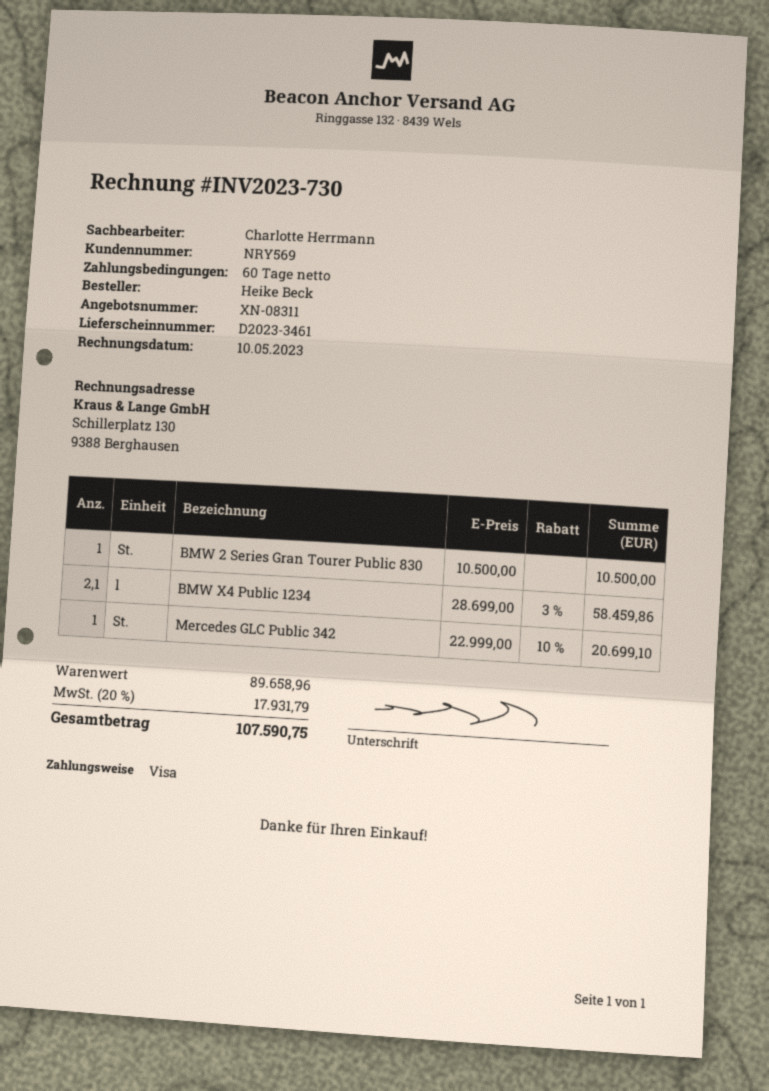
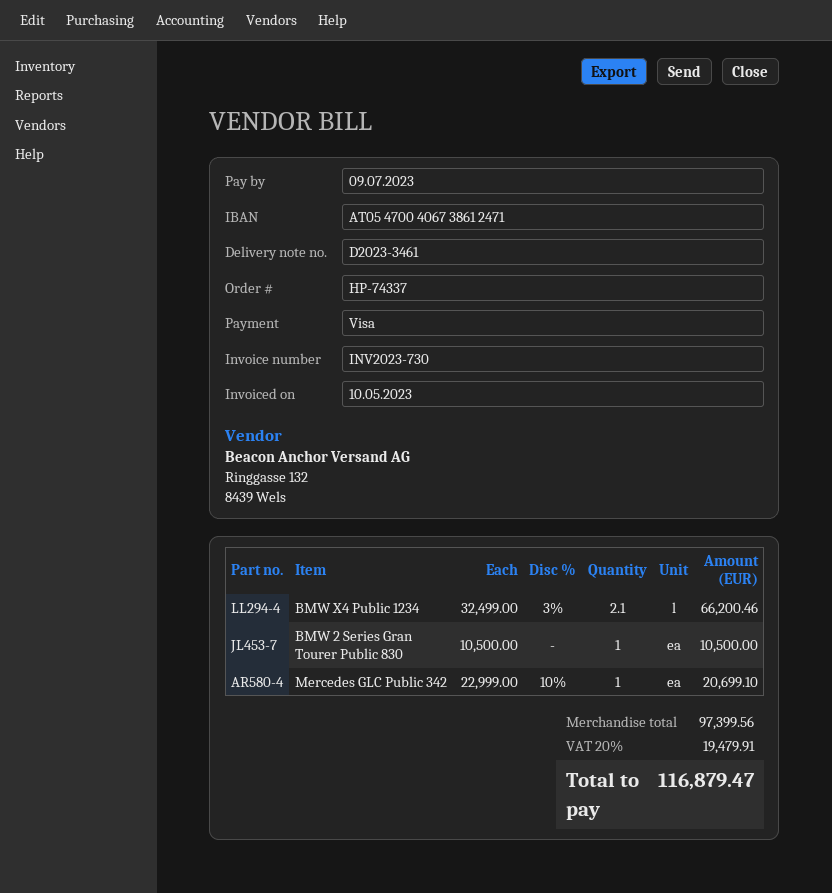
BMW X4 Public 1234: 2.1 x 28699.00 - 3% = 58459.86 -> 2.1 x 32499.00 - 3% = 66200.46
subtotal: 89658.96 -> 97399.56
tax: 20% = 17931.79 -> 20% = 19479.91
total: 107590.75 -> 116879.47

